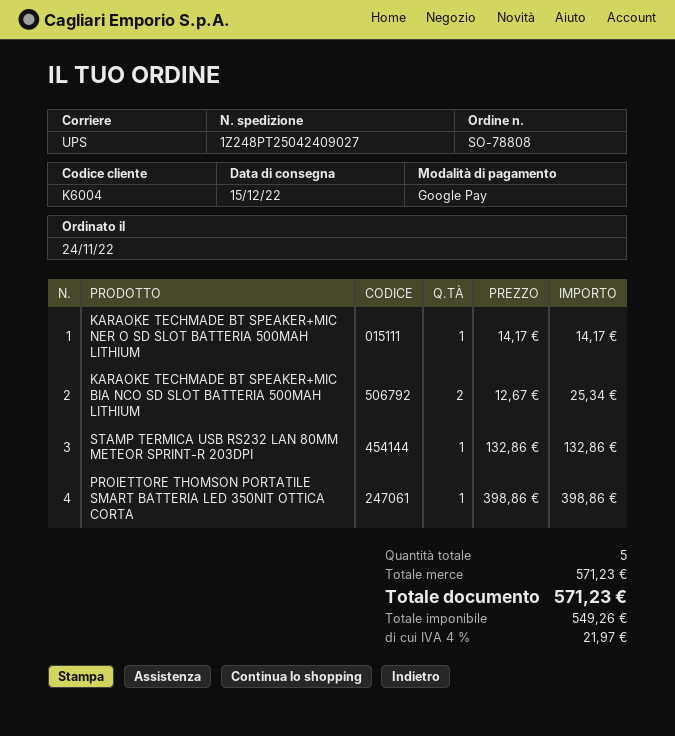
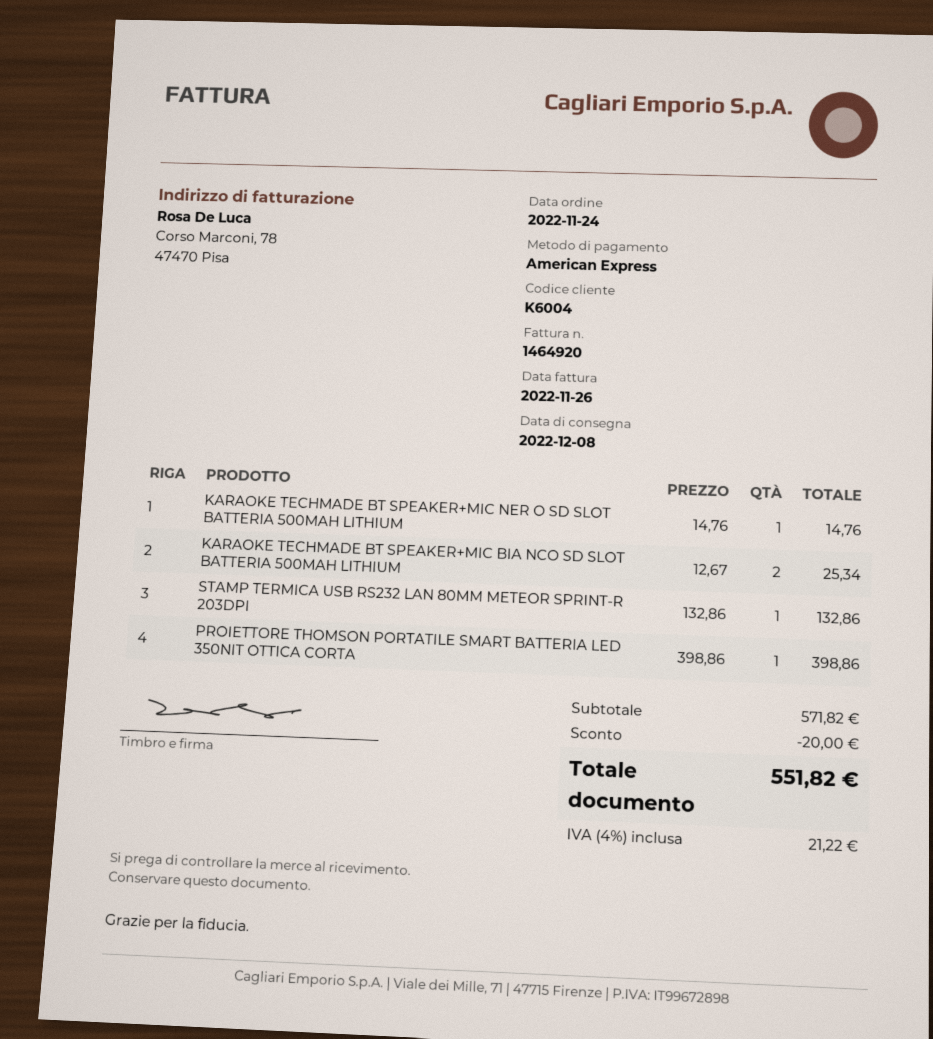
delivery date: 2022-12-15 -> 2022-12-08
payment method: Google Pay -> American Express
KARAOKE TECHMADE BT SPEAKER+MIC NER O SD SLOT BATTERIA 500MAH LITHIUM: 1 x 14.17 = 14.17 -> 1 x 14.76 = 14.76
subtotal: 571.23 -> 571.82
discount: none -> 20.00
tax: 4% = 21.97 -> 4% = 21.22
total: 571.23 -> 551.82

